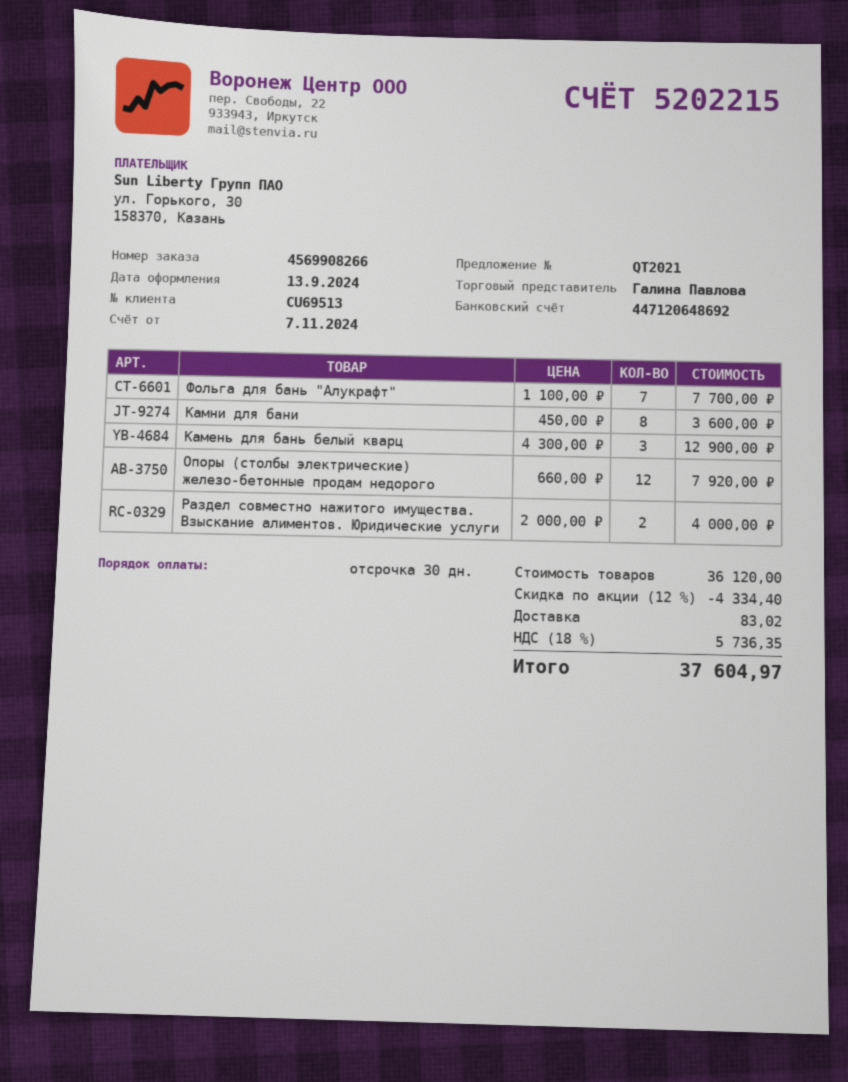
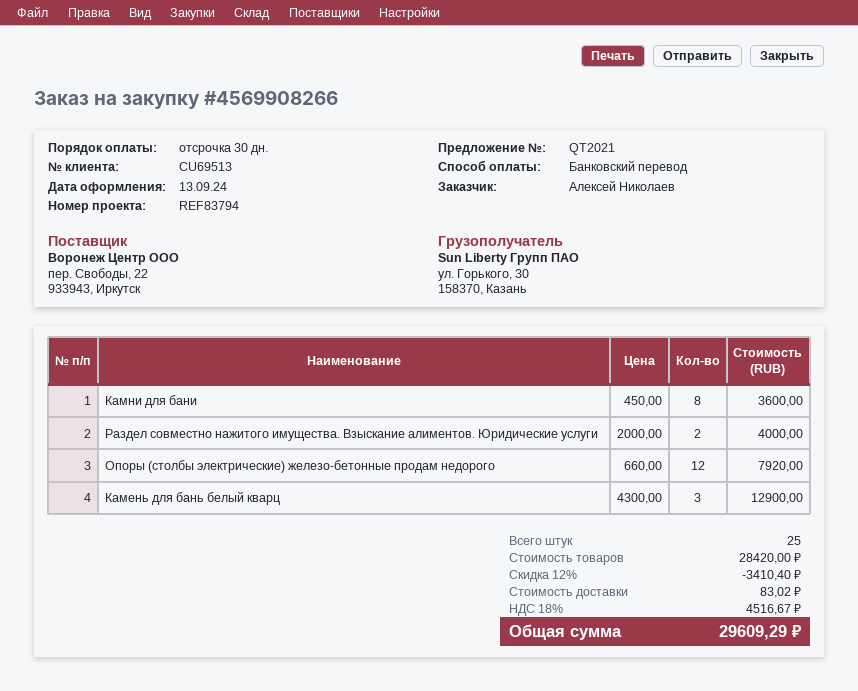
Фольга для бань "Алукрафт": 7 x 1100.00 = 7700.00 -> none
subtotal: 36120.00 -> 28420.00
discount: 12% = 4334.40 -> 12% = 3410.40
tax: 18% = 5736.35 -> 18% = 4516.67
total: 37604.97 -> 29609.29

